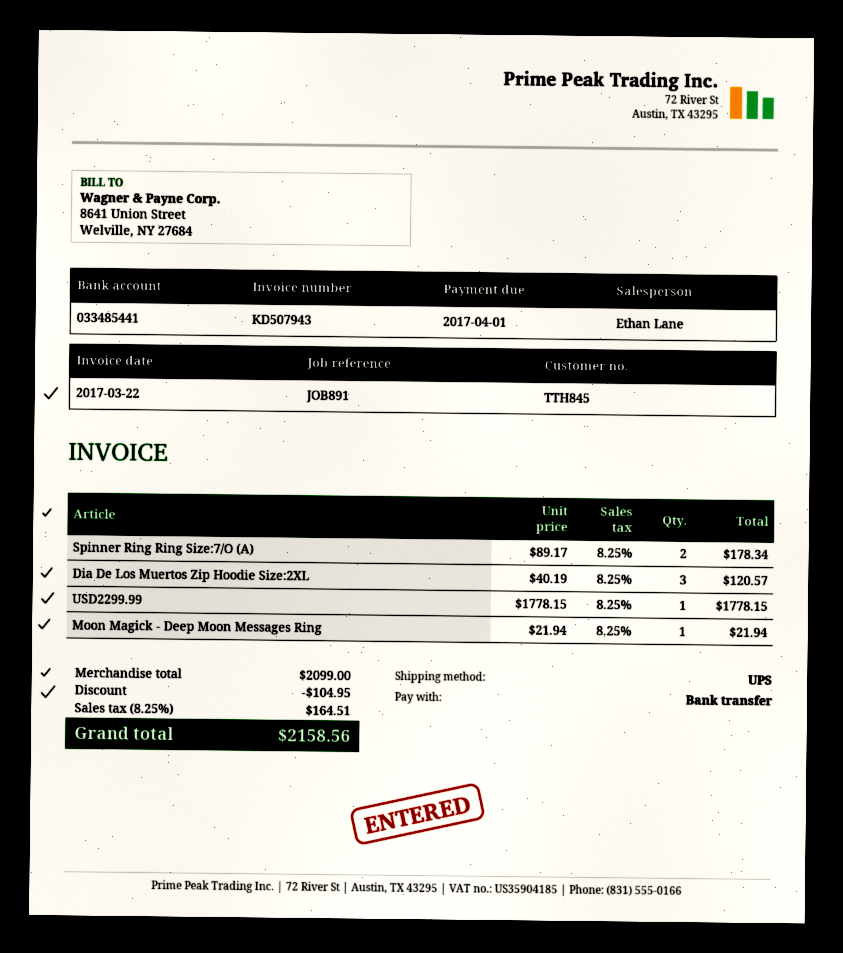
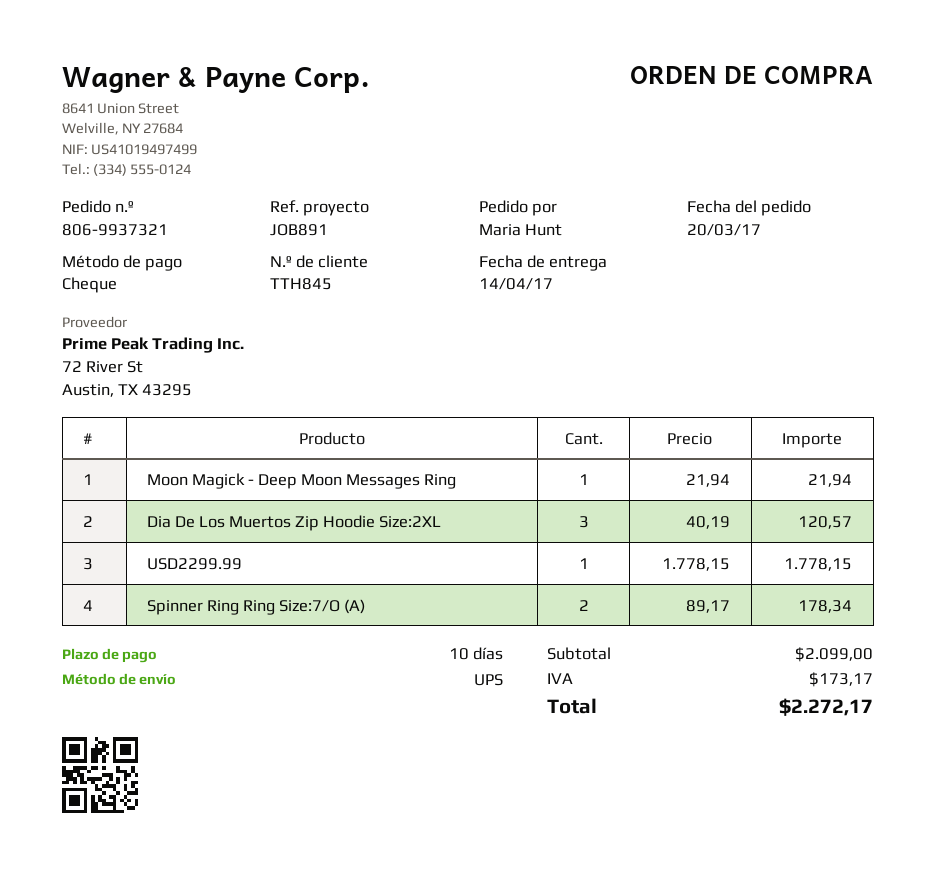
payment method: bank transfer -> cheque
discount: 104.95 -> none
tax: 164.51 -> 173.17
total: 2158.56 -> 2272.17

